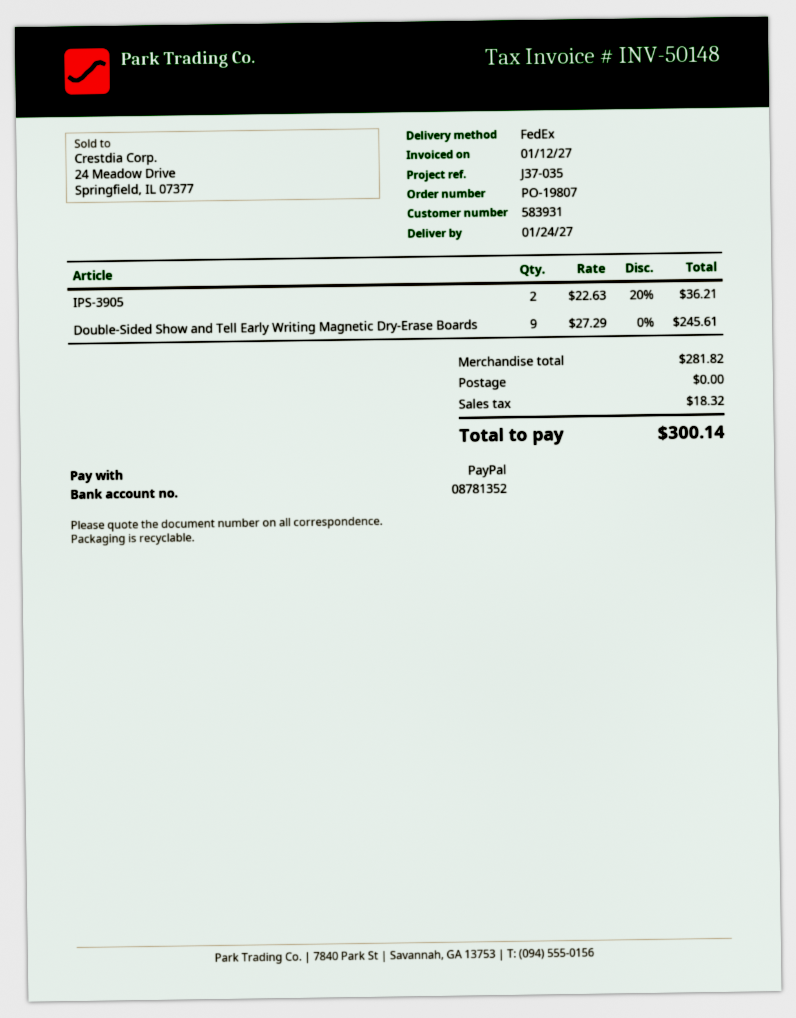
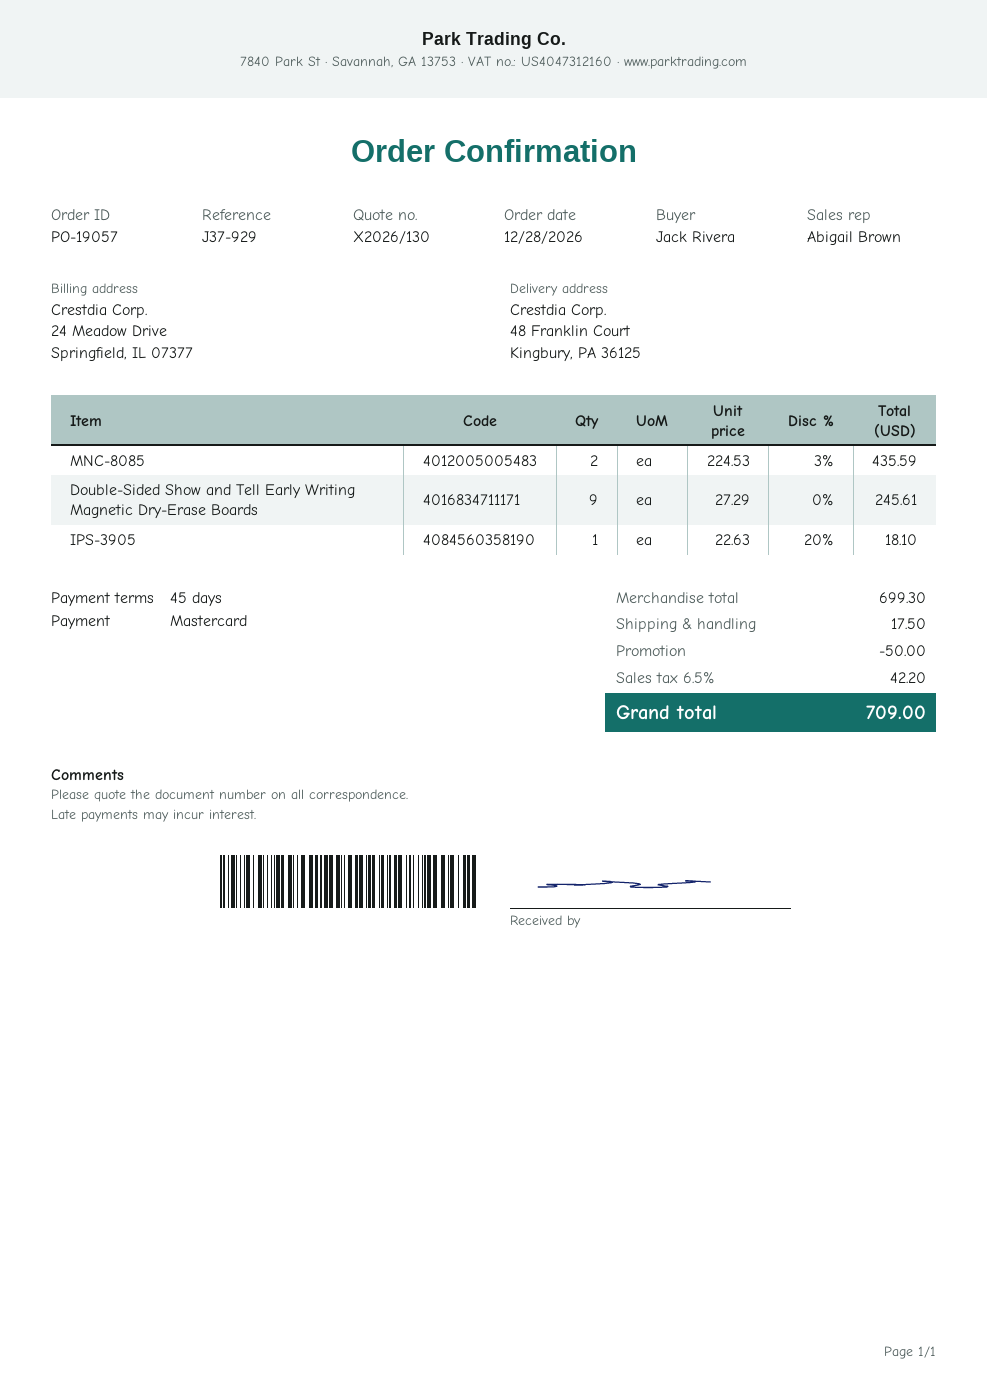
order number: PO-19807 -> PO-19057
reference: J37-035 -> J37-929
payment method: PayPal -> Mastercard
IPS-3905: 2 x 22.63 - 20% = 36.21 -> 1 x 22.63 - 20% = 18.10
MNC-8085: none -> 2 x 224.53 - 3% = 435.59
subtotal: 281.82 -> 699.30
discount: none -> 50.00
shipping: 0.00 -> 17.50
tax: 18.32 -> 42.20
total: 300.14 -> 709.00

